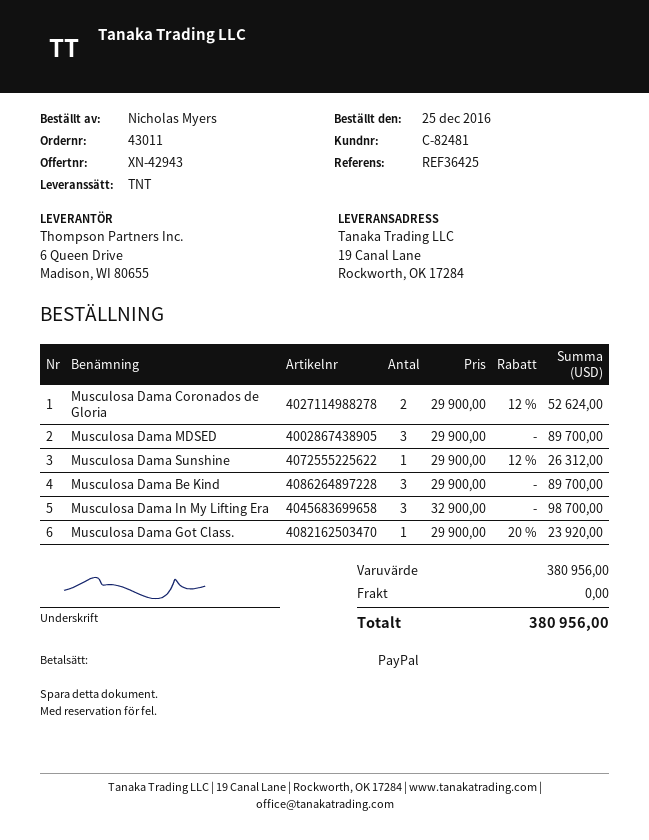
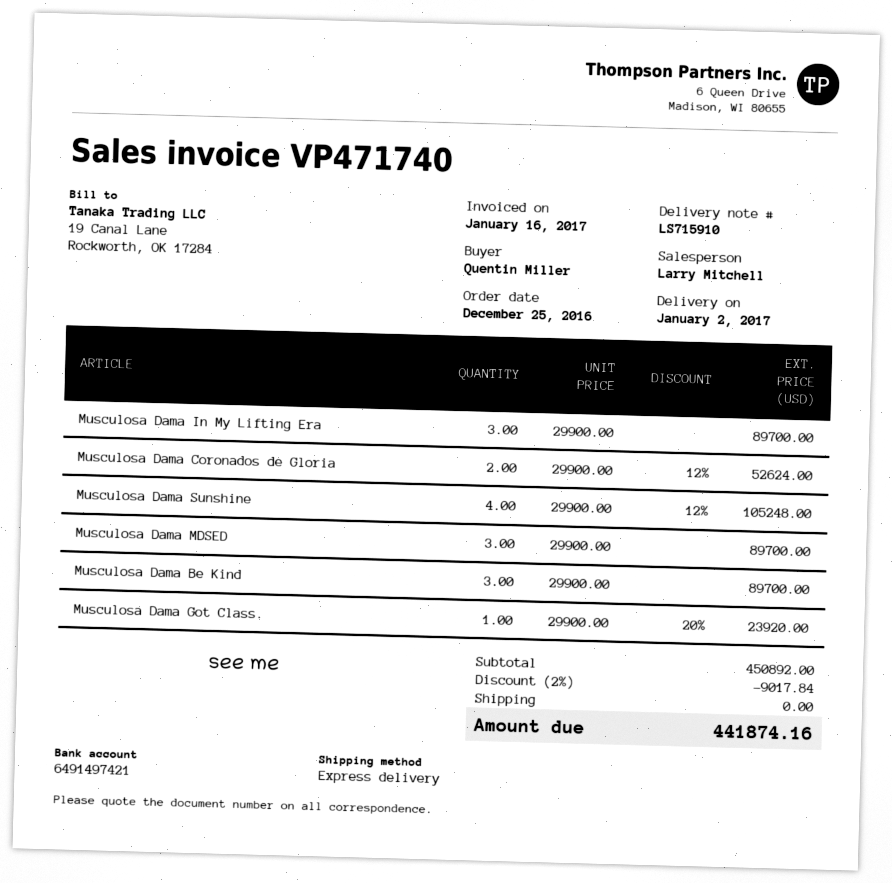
ordered by: Nicholas Myers -> Quentin Miller
shipping method: TNT -> express
Musculosa Dama Sunshine: 1 x 29900.00 - 12% = 26312.00 -> 4 x 29900.00 - 12% = 105248.00
Musculosa Dama In My Lifting Era: 3 x 32900.00 = 98700.00 -> 3 x 29900.00 = 89700.00
subtotal: 380956.00 -> 450892.00
discount: none -> 2% = 9017.84
total: 380956.00 -> 441874.16

